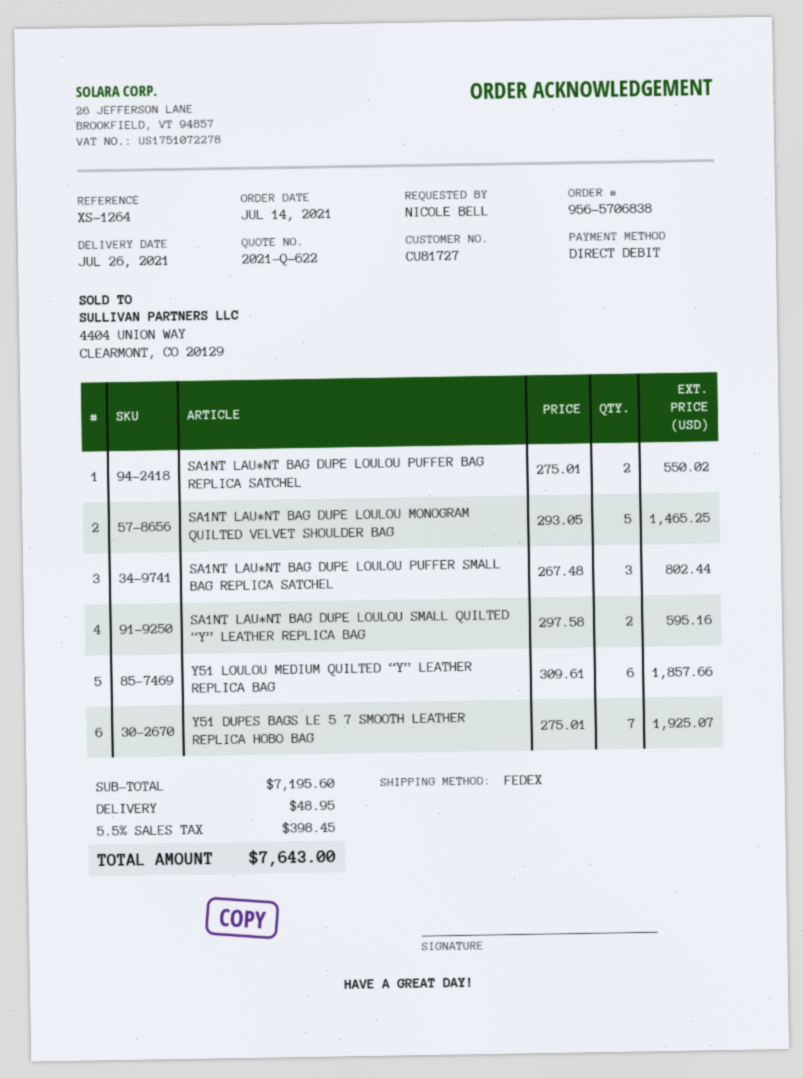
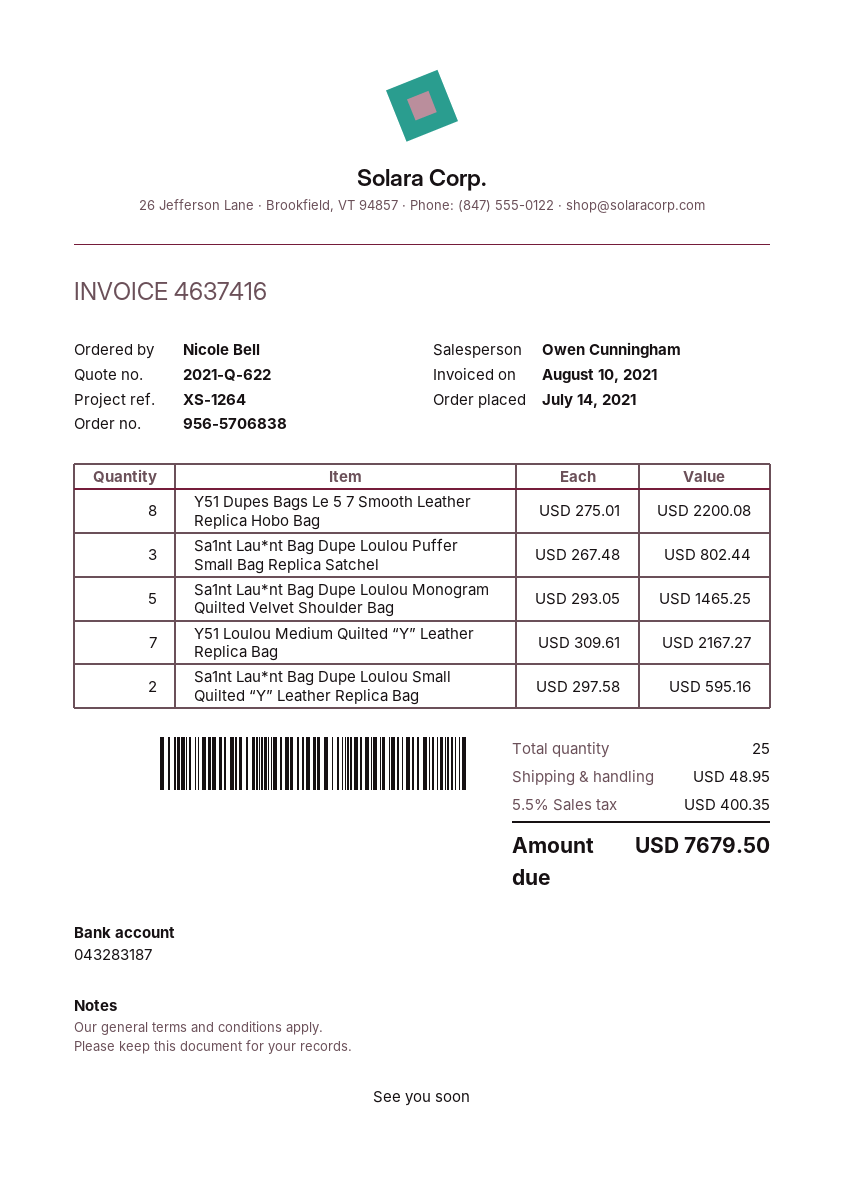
SA1NT LAU*NT BAG DUPE LOULOU PUFFER BAG REPLICA SATCHEL: 2 x 275.01 = 550.02 -> none
Y51 LOULOU MEDIUM QUILTED “Y” LEATHER REPLICA BAG: 6 x 309.61 = 1857.66 -> 7 x 309.61 = 2167.27
Y51 DUPES BAGS LE 5 7 SMOOTH LEATHER REPLICA HOBO BAG: 7 x 275.01 = 1925.07 -> 8 x 275.01 = 2200.08
tax: 5.5% = 398.45 -> 5.5% = 400.35
total: 7643.00 -> 7679.50

